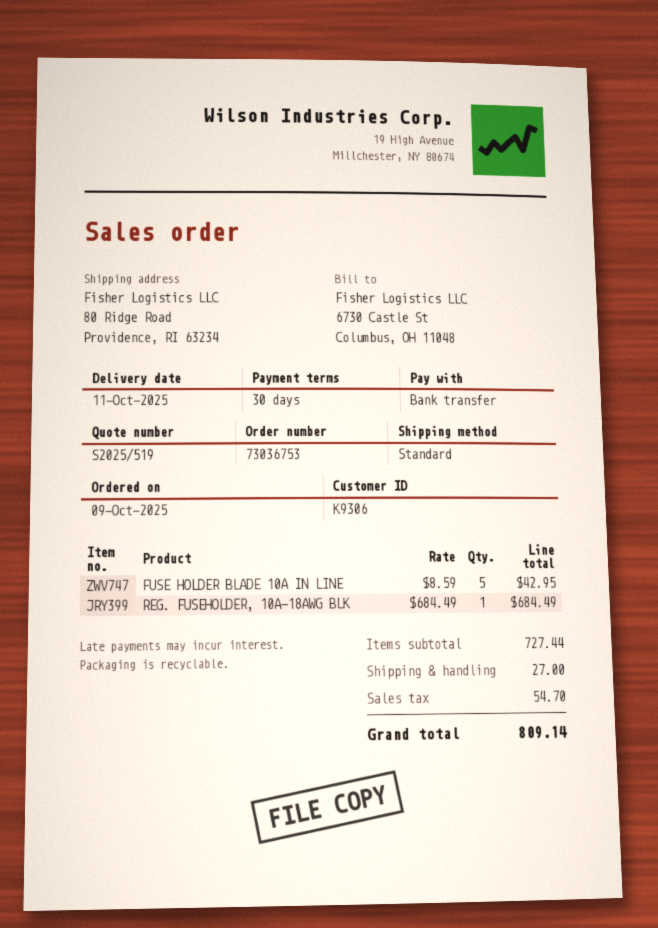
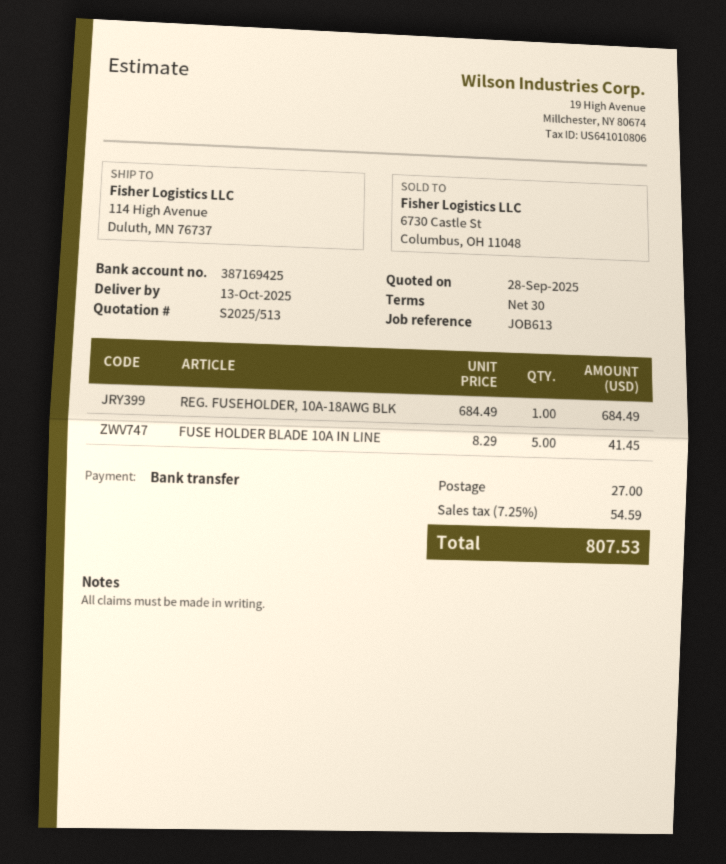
quote number: S2025/519 -> S2025/513
delivery date: 2025-10-11 -> 2025-10-13
ship to: 80 Ridge Road, Providence, RI 63234 -> 114 High Avenue, Duluth, MN 76737
FUSE HOLDER BLADE 10A IN LINE: 5 x 8.59 = 42.95 -> 5 x 8.29 = 41.45
tax: 54.70 -> 54.59
total: 809.14 -> 807.53

